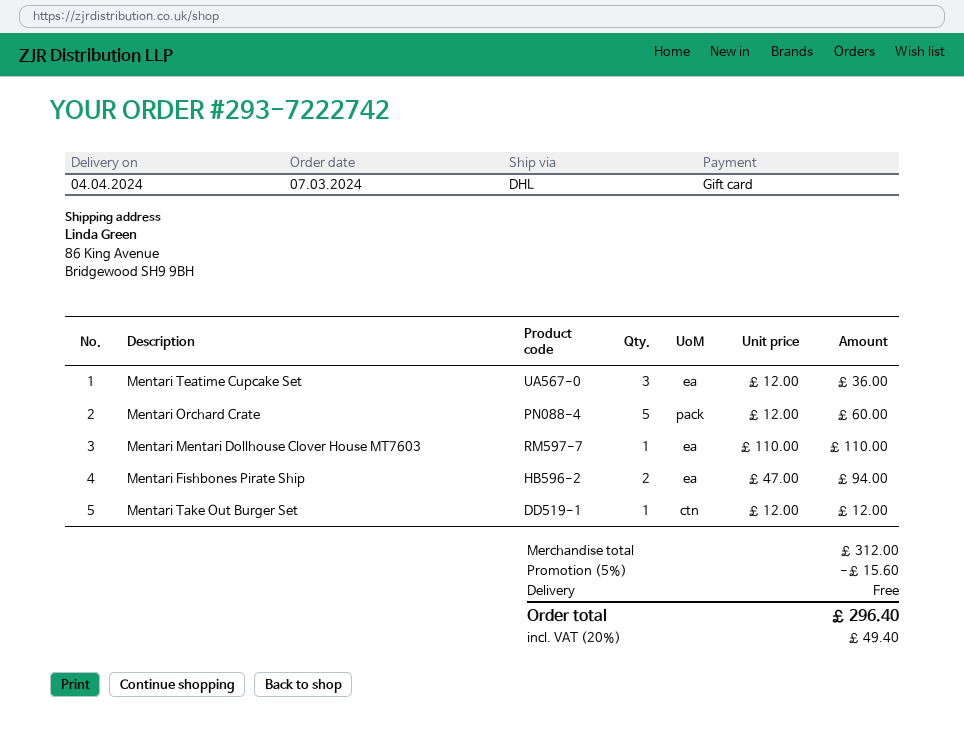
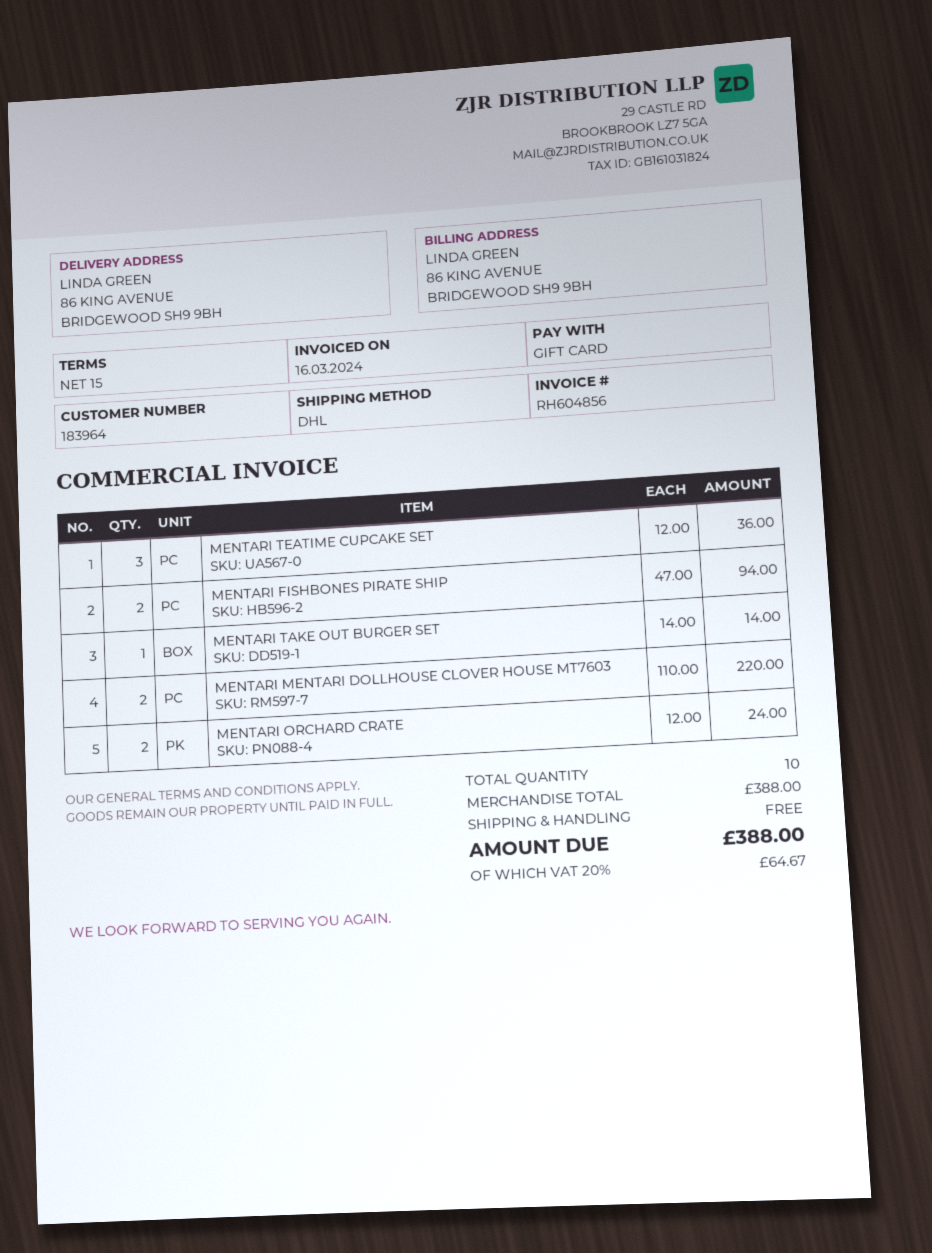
Mentari Orchard Crate: 5 x 12.00 = 60.00 -> 2 x 12.00 = 24.00
Mentari Mentari Dollhouse Clover House MT7603: 1 x 110.00 = 110.00 -> 2 x 110.00 = 220.00
Mentari Take Out Burger Set: 1 x 12.00 = 12.00 -> 1 x 14.00 = 14.00
subtotal: 312.00 -> 388.00
discount: 5% = 15.60 -> none
tax: 20% = 49.40 -> 20% = 64.67
total: 296.40 -> 388.00

